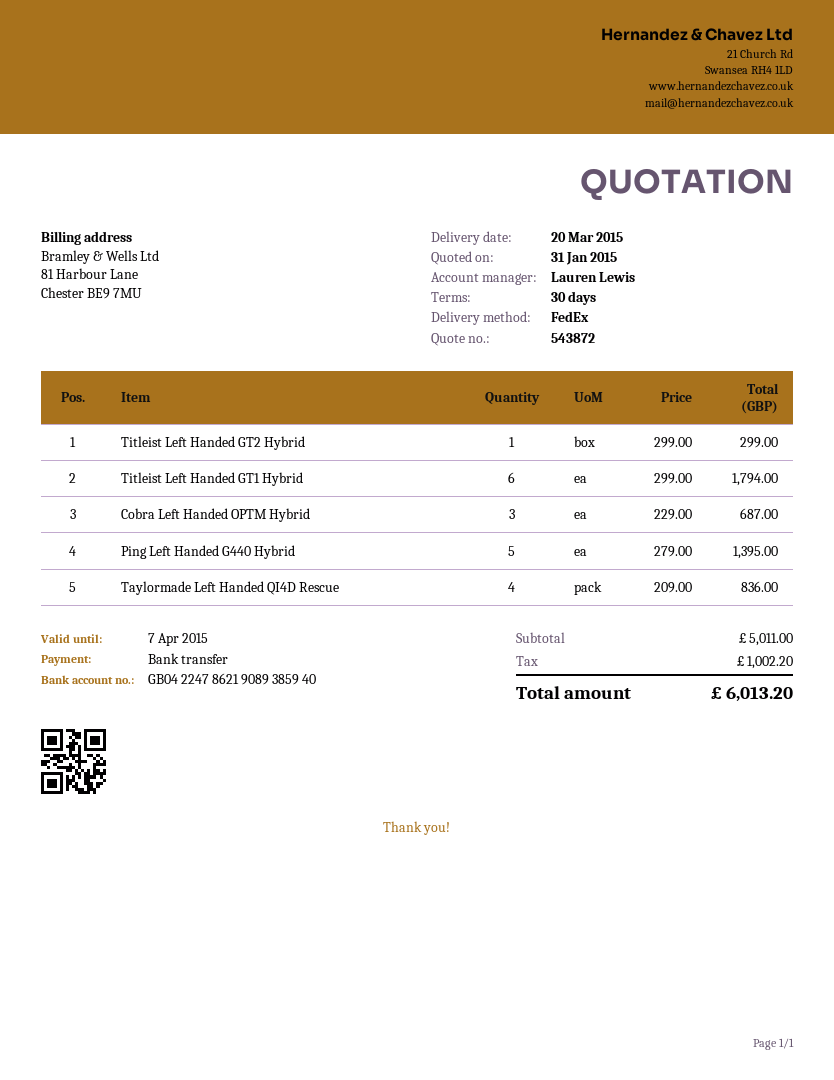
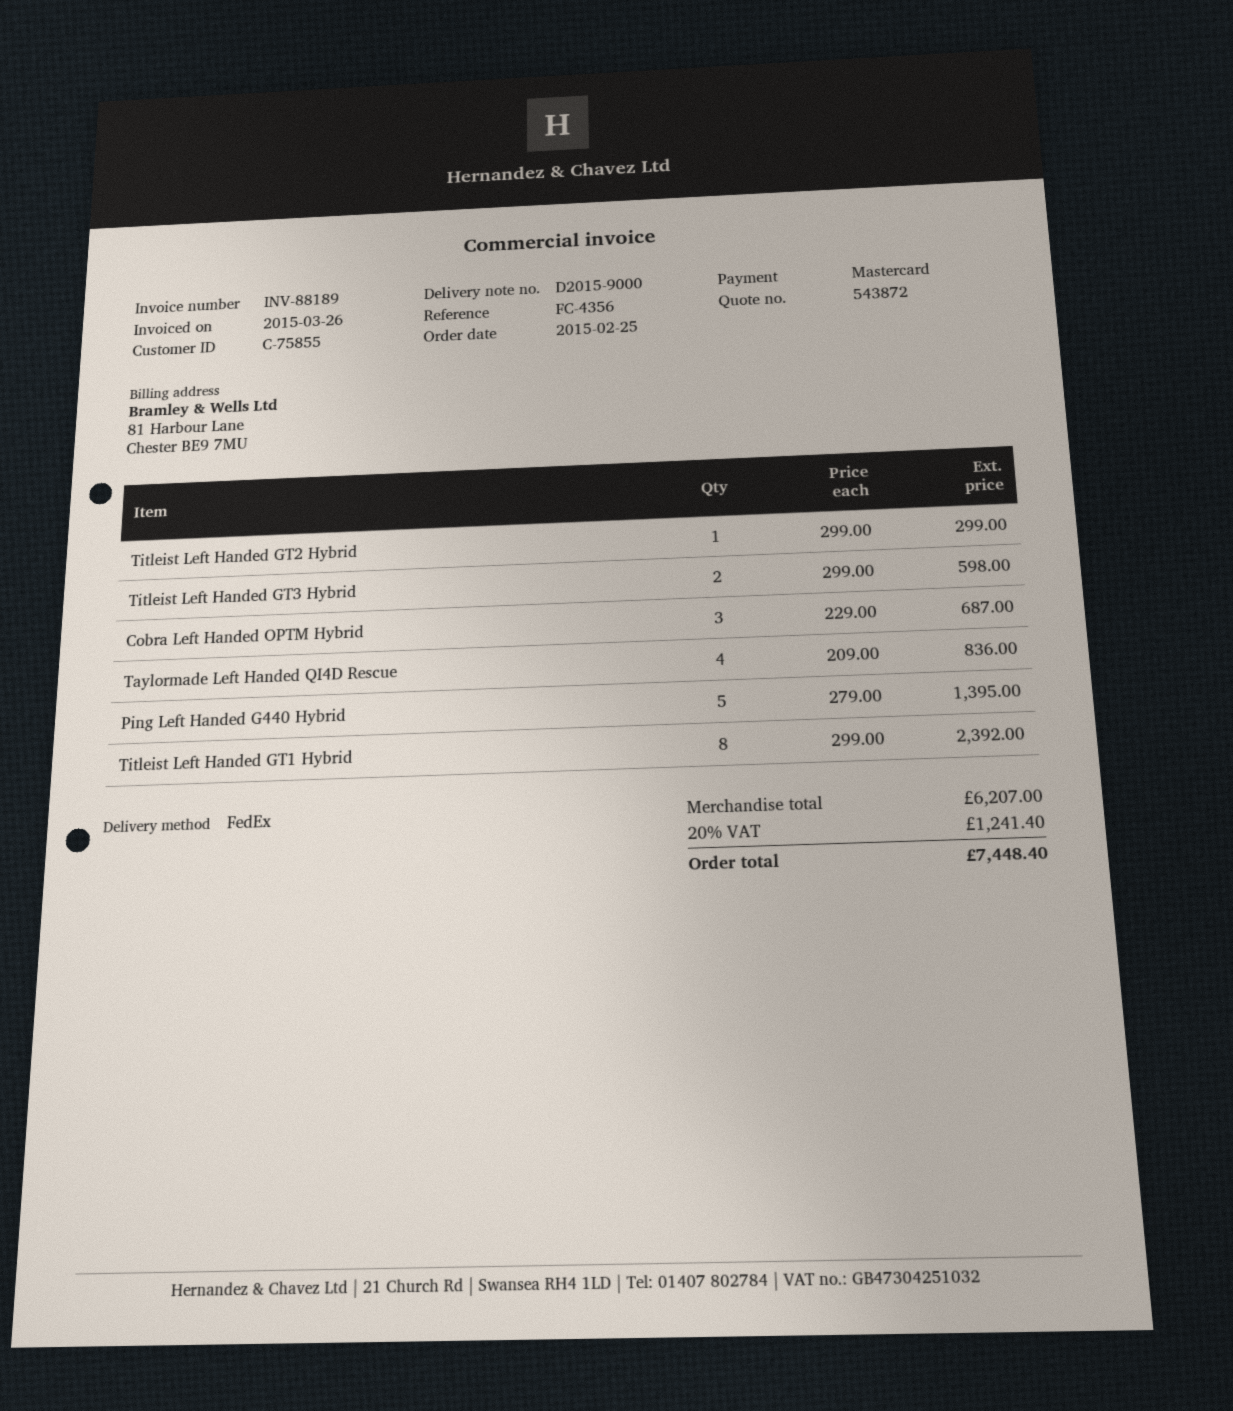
payment method: bank transfer -> Mastercard
Titleist Left Handed GT1 Hybrid: 6 x 299.00 = 1794.00 -> 8 x 299.00 = 2392.00
Titleist Left Handed GT3 Hybrid: none -> 2 x 299.00 = 598.00
subtotal: 5011.00 -> 6207.00
tax: 1002.20 -> 1241.40
total: 6013.20 -> 7448.40

